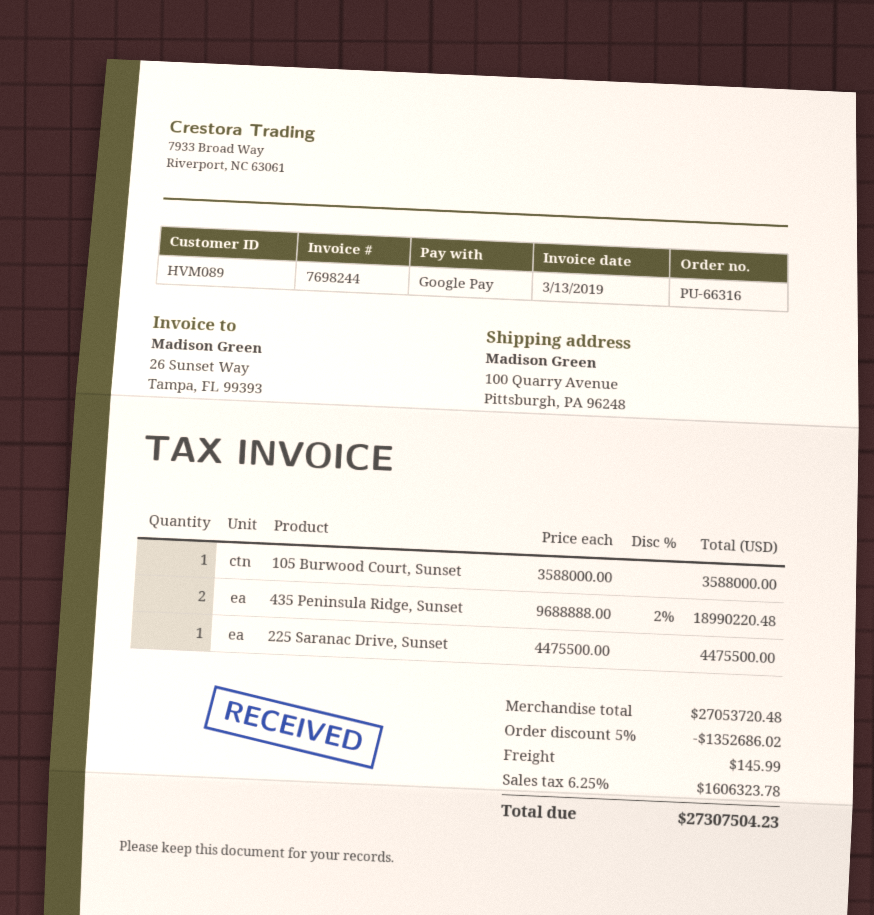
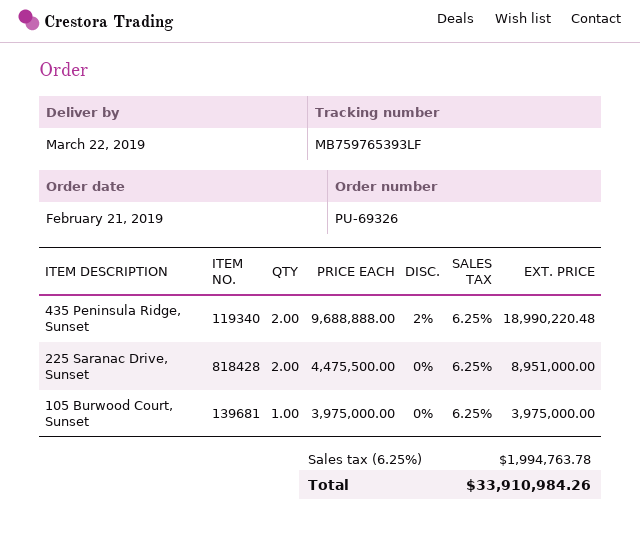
order number: PU-66316 -> PU-69326
105 Burwood Court, Sunset: 1 x 3588000.00 = 3588000.00 -> 1 x 3975000.00 = 3975000.00
225 Saranac Drive, Sunset: 1 x 4475500.00 = 4475500.00 -> 2 x 4475500.00 = 8951000.00
discount: 5% = 1352686.02 -> none
shipping: 145.99 -> none
tax: 6.25% = 1606323.78 -> 6.25% = 1994763.78
total: 27307504.23 -> 33910984.26

